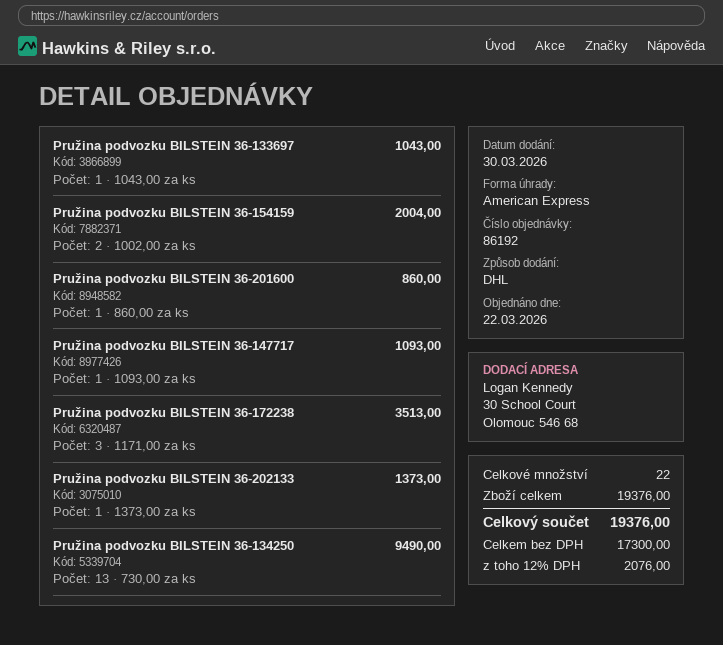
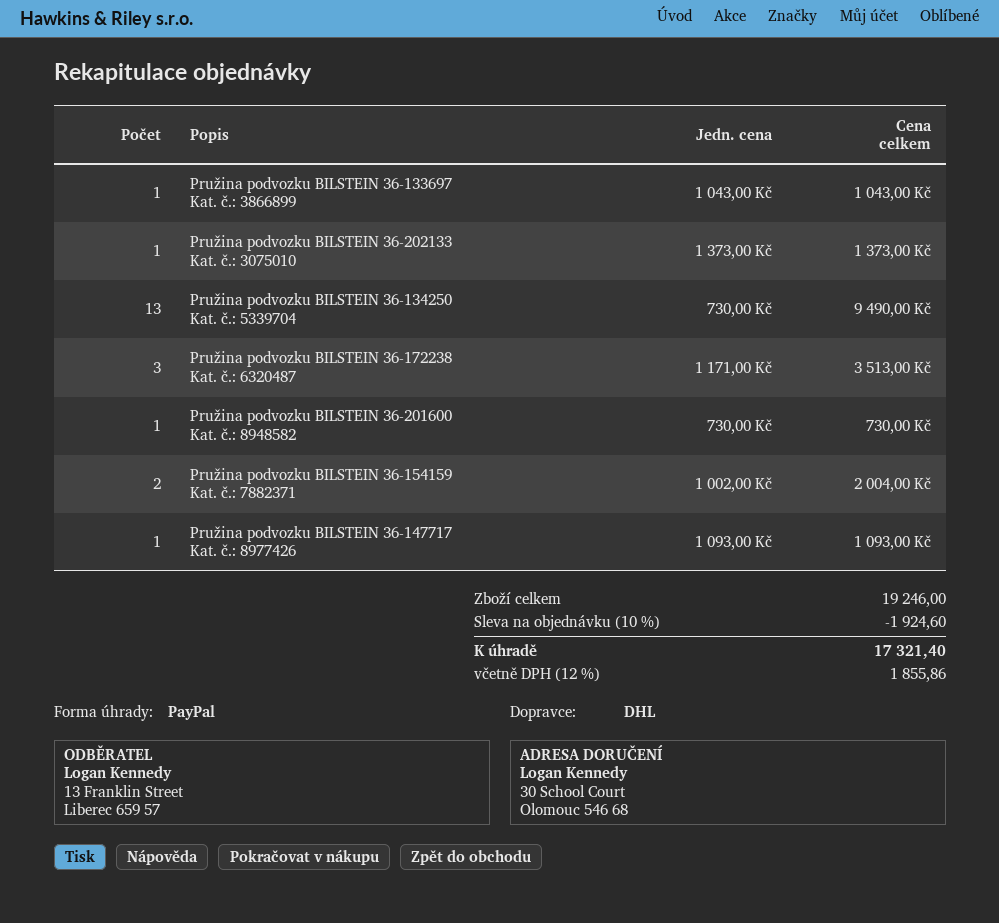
payment method: American Express -> PayPal
Pružina podvozku BILSTEIN 36-201600: 1 x 860.00 = 860.00 -> 1 x 730.00 = 730.00
subtotal: 19376.00 -> 19246.00
discount: none -> 10% = 1924.60
tax: 12% = 2076.00 -> 12% = 1855.86
total: 19376.00 -> 17321.40

